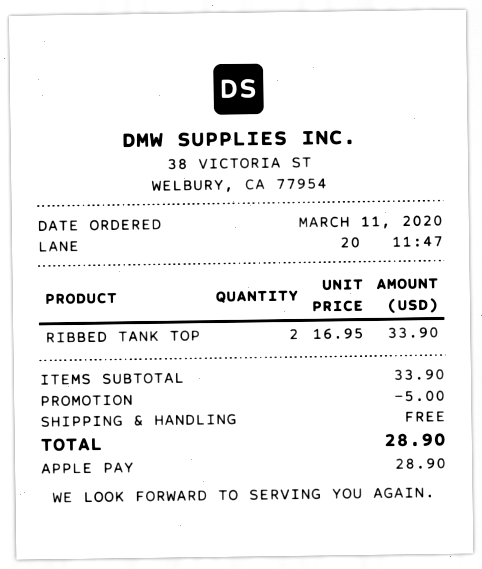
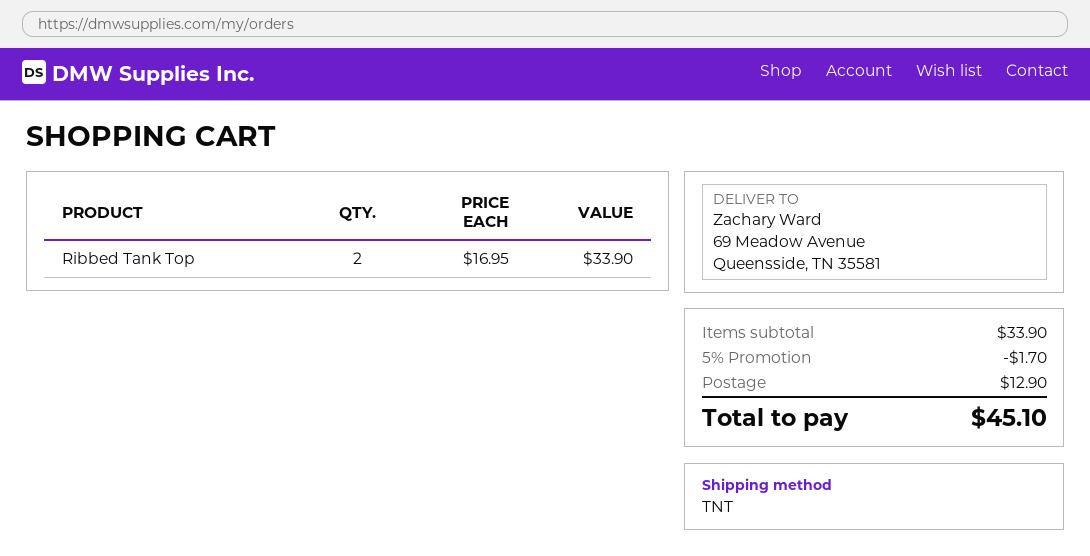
discount: 5.00 -> 1.70
shipping: 0.00 -> 12.90
total: 28.90 -> 45.10

